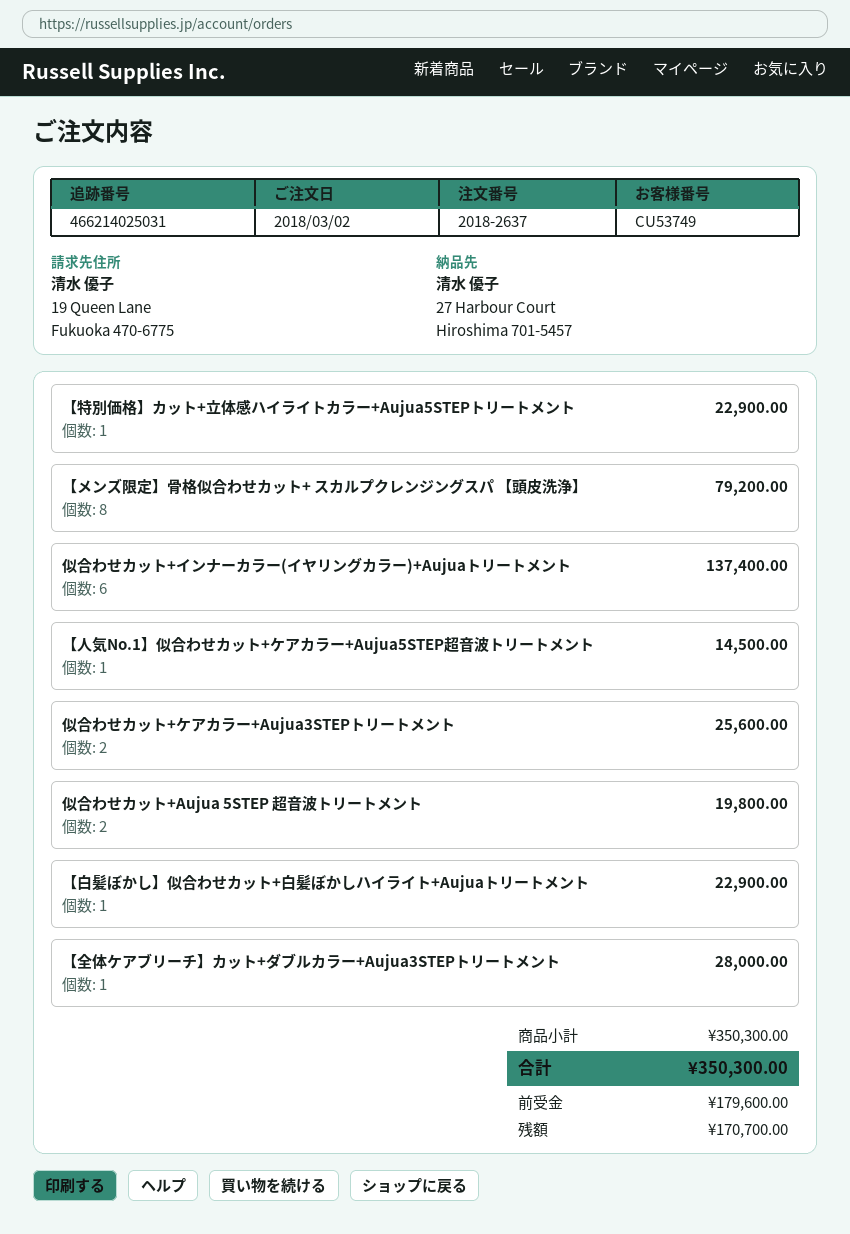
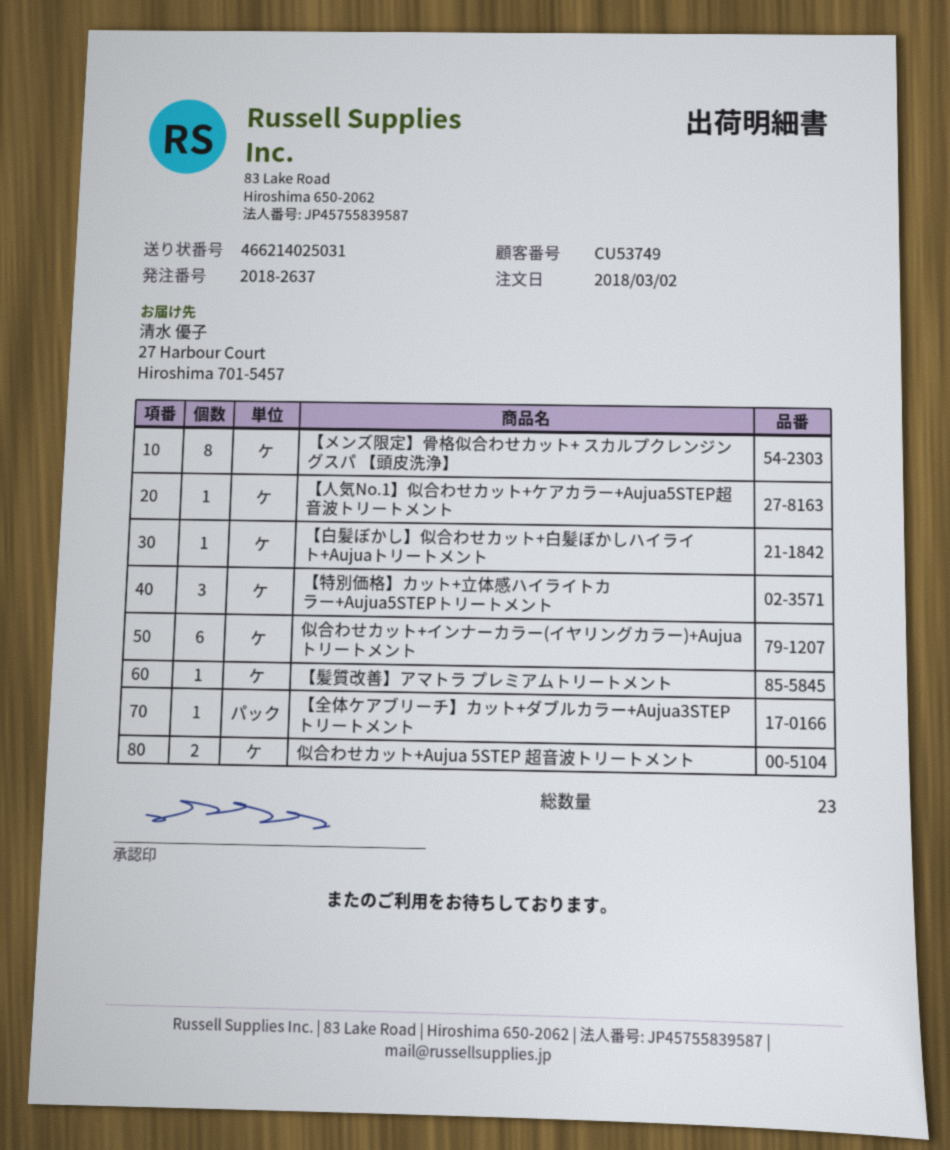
【特別価格】カット+立体感ハイライトカラー+Aujua5STEPトリートメント: 1 -> 3
似合わせカット+ケアカラー+Aujua3STEPトリートメント: 2 -> none
【髪質改善】アマトラ プレミアムトリートメント: none -> 1

